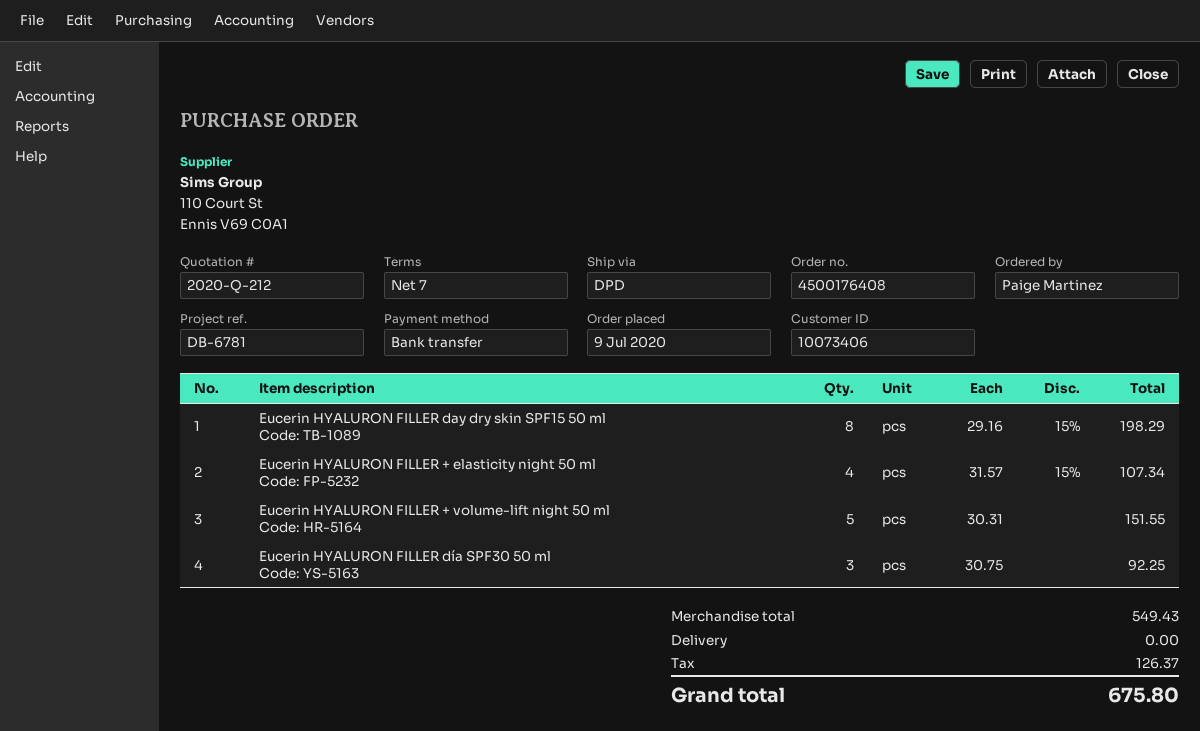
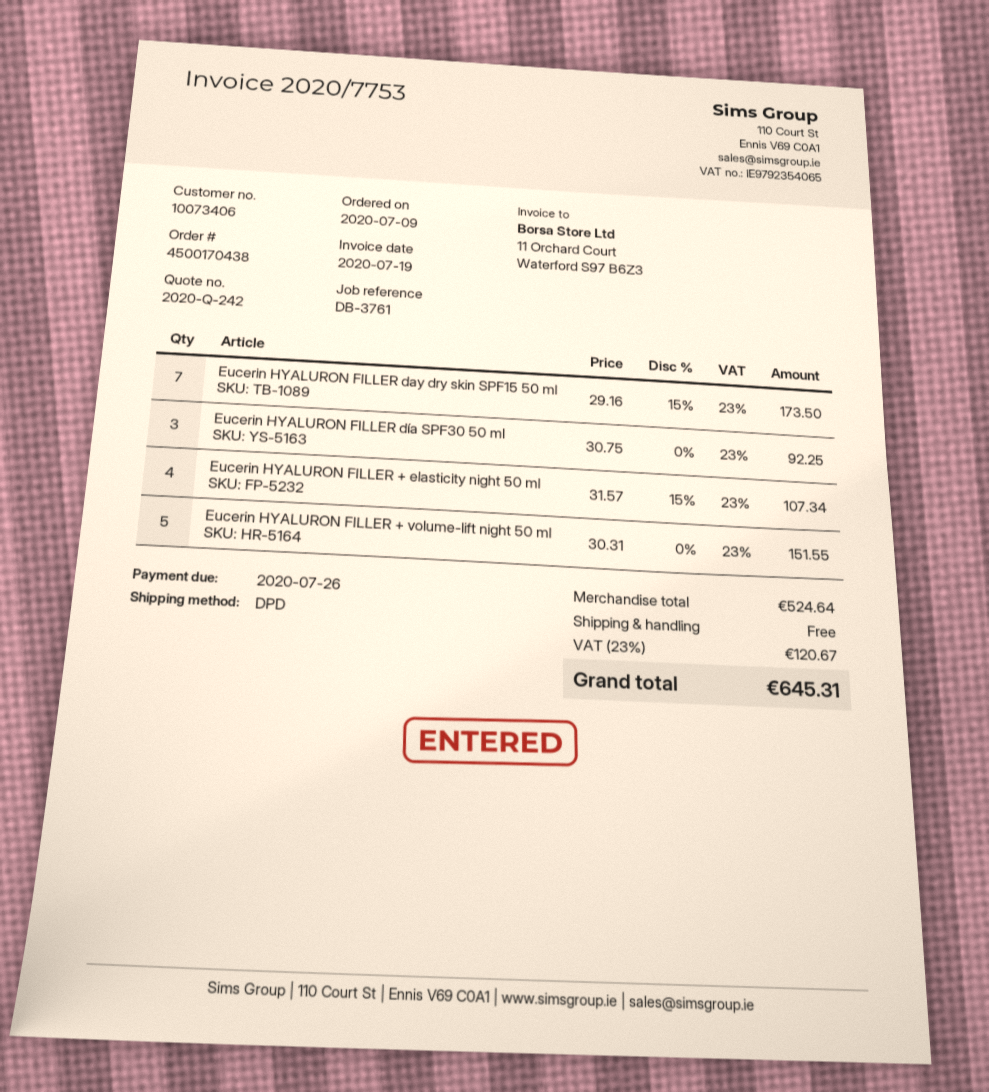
quote number: 2020-Q-212 -> 2020-Q-242
order number: 4500176408 -> 4500170438
reference: DB-6781 -> DB-3761
Eucerin HYALURON FILLER day dry skin SPF15 50 ml: 8 x 29.16 - 15% = 198.29 -> 7 x 29.16 - 15% = 173.50
subtotal: 549.43 -> 524.64
tax: 126.37 -> 120.67
total: 675.80 -> 645.31

